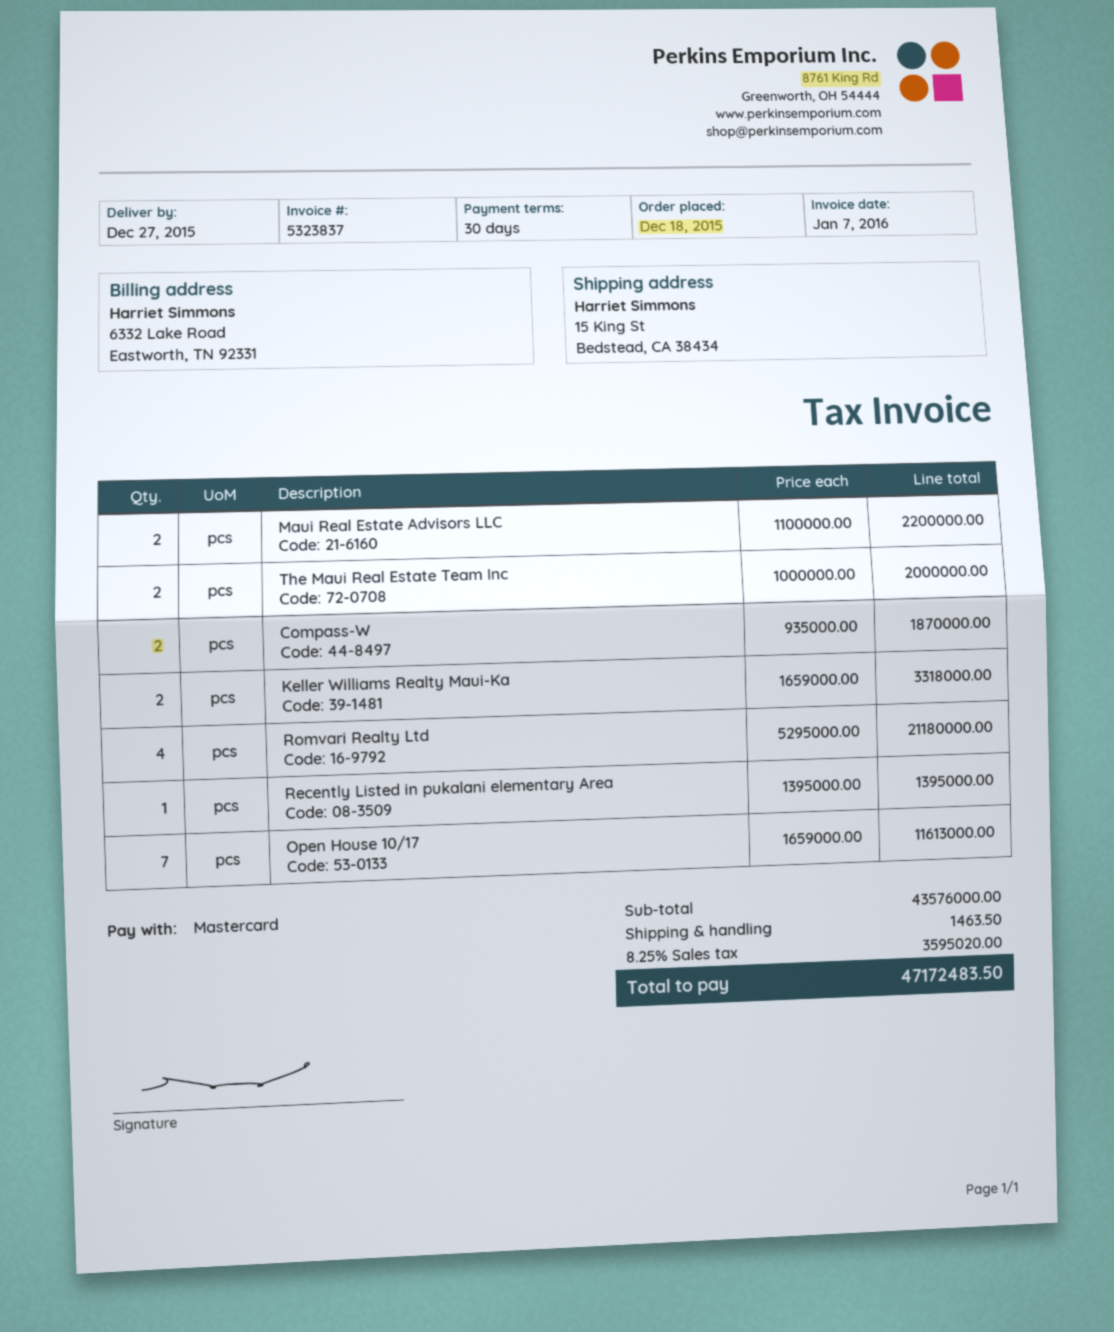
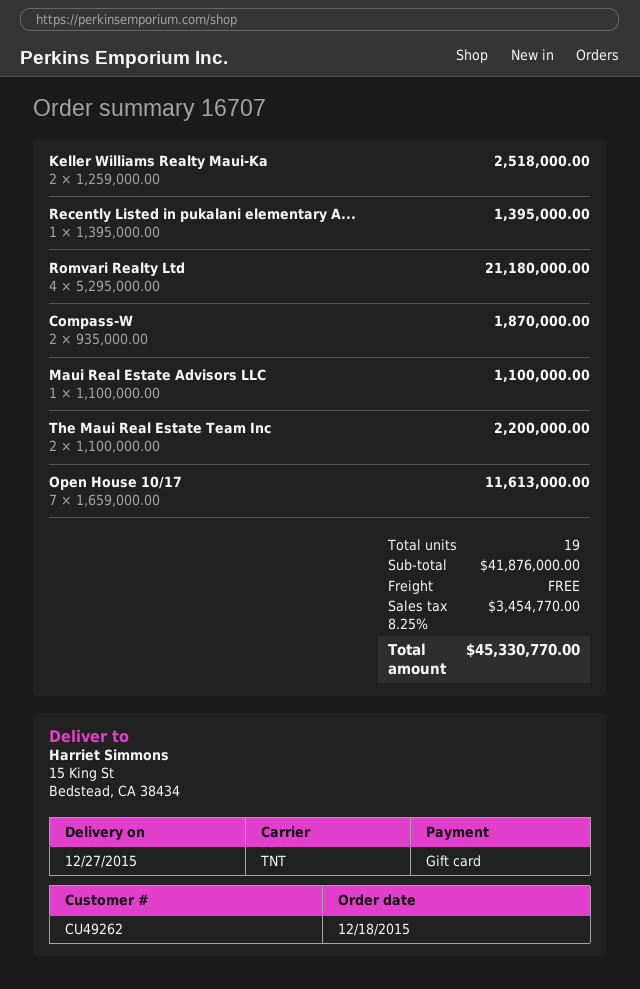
payment method: Mastercard -> gift card
Maui Real Estate Advisors LLC: 2 x 1100000.00 = 2200000.00 -> 1 x 1100000.00 = 1100000.00
The Maui Real Estate Team Inc: 2 x 1000000.00 = 2000000.00 -> 2 x 1100000.00 = 2200000.00
Keller Williams Realty Maui-Ka: 2 x 1659000.00 = 3318000.00 -> 2 x 1259000.00 = 2518000.00
subtotal: 43576000.00 -> 41876000.00
shipping: 1463.50 -> 0.00
tax: 8.25% = 3595020.00 -> 8.25% = 3454770.00
total: 47172483.50 -> 45330770.00

